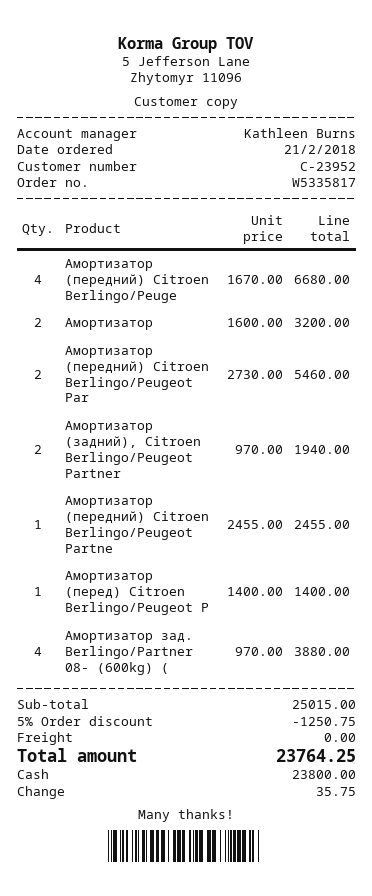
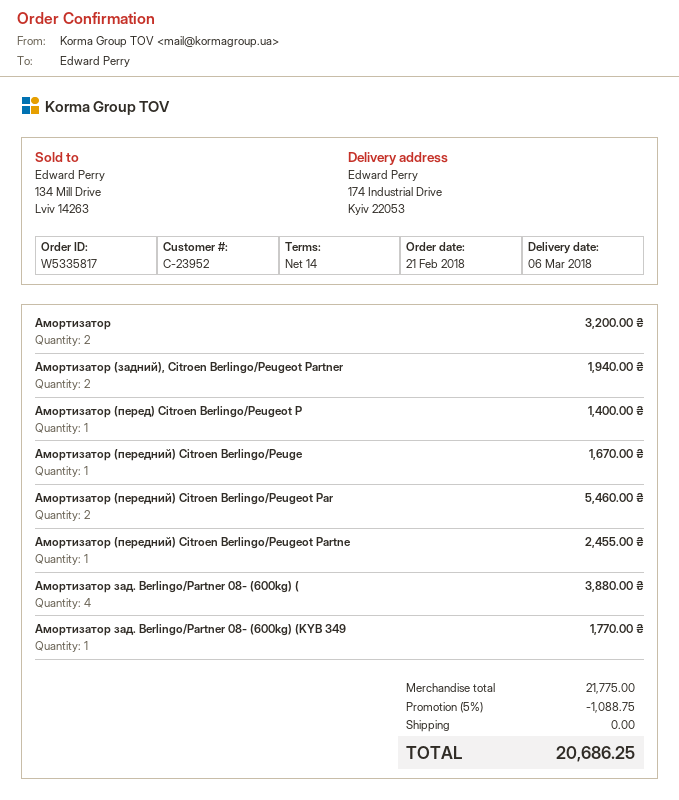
Амортизатор (передний) Citroen Berlingo/Peuge: 4 for 6680.00 -> 1 for 1670.00
Амортизатор зад. Berlingo/Partner 08- (600kg) (KYB 349: none -> 1 for 1770.00
subtotal: 25015.00 -> 21775.00
discount: 5% = 1250.75 -> 5% = 1088.75
total: 23764.25 -> 20686.25

